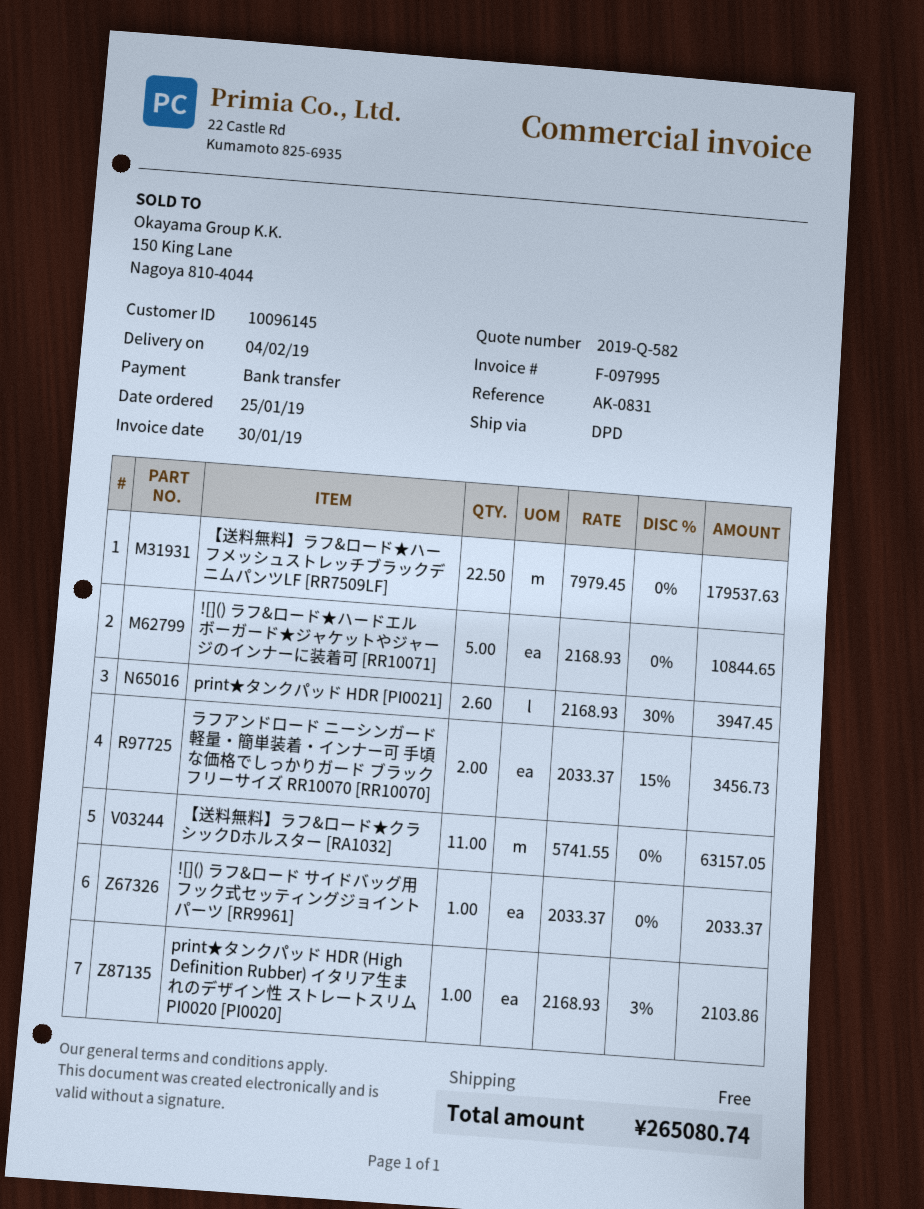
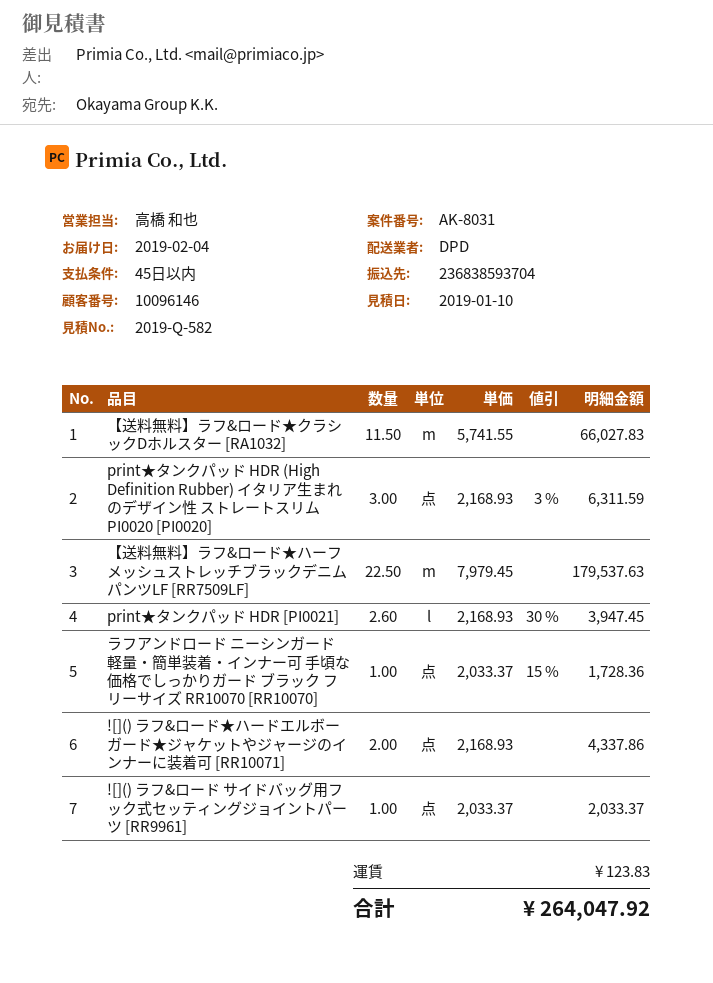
customer number: 10096145 -> 10096146
reference: AK-0831 -> AK-8031
![]() ラフ&ロード★ハードエルボーガード★ジャケットやジャージのインナーに装着可 [RR10071]: 5 x 2168.93 = 10844.65 -> 2 x 2168.93 = 4337.86
ラフアンドロード ニーシンガード 軽量・簡単装着・インナー可 手頃な価格でしっかりガード ブラック フリーサイズ RR10070 [RR10070]: 2 x 2033.37 - 15% = 3456.73 -> 1 x 2033.37 - 15% = 1728.36
【送料無料】ラフ&ロード★クラシックDホルスター [RA1032]: 11 x 5741.55 = 63157.05 -> 11.5 x 5741.55 = 66027.83
print★タンクパッド HDR (High Definition Rubber) イタリア生まれのデザイン性 ストレートスリム PI0020 [PI0020]: 1 x 2168.93 - 3% = 2103.86 -> 3 x 2168.93 - 3% = 6311.59
shipping: 0.00 -> 123.83
total: 265080.74 -> 264047.92

